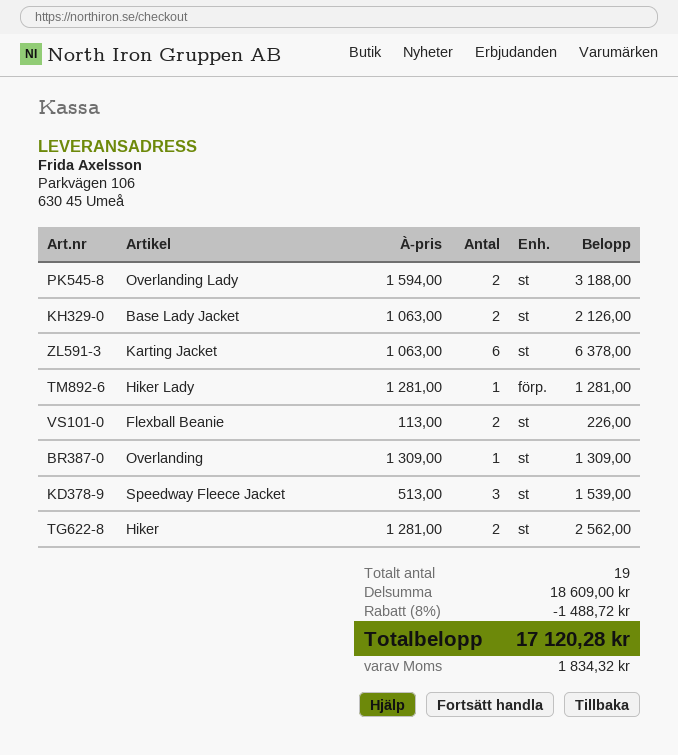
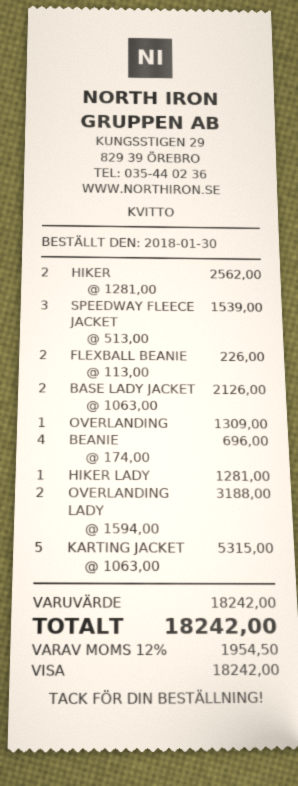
Karting Jacket: 6 x 1063.00 = 6378.00 -> 5 x 1063.00 = 5315.00
BEANIE: none -> 4 x 174.00 = 696.00
subtotal: 18609.00 -> 18242.00
discount: 8% = 1488.72 -> none
tax: 1834.32 -> 1954.50
total: 17120.28 -> 18242.00

